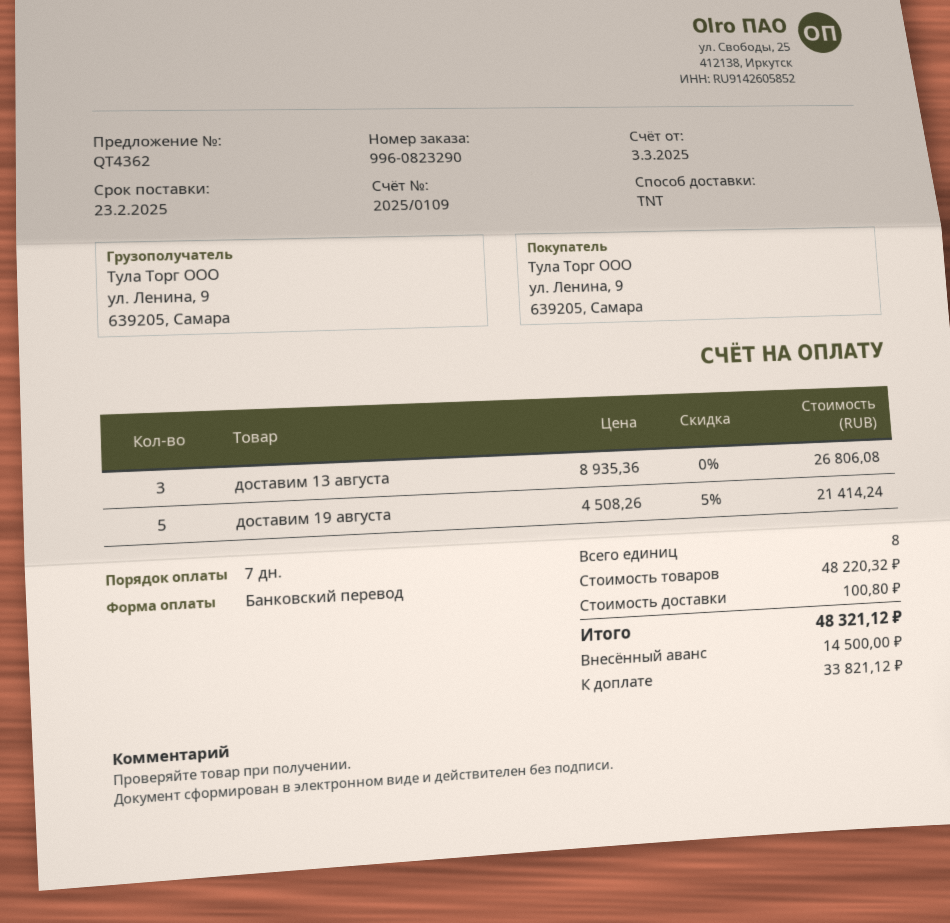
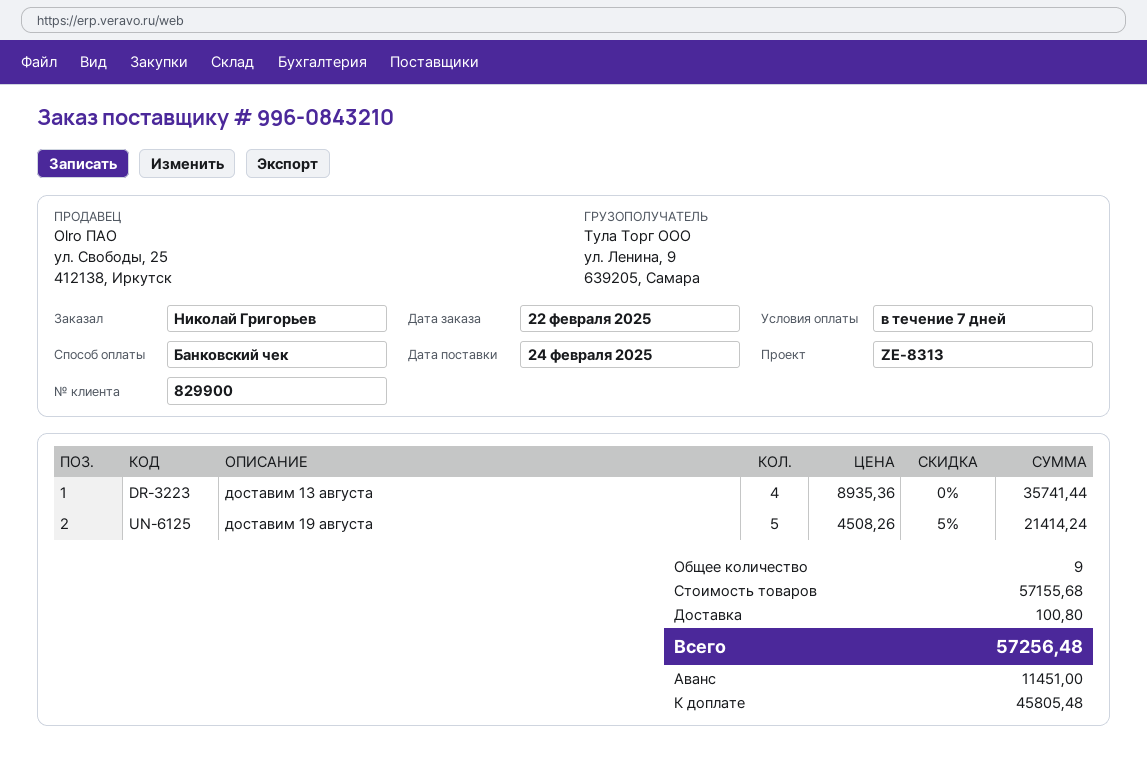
order number: 996-0823290 -> 996-0843210
delivery date: 2025-02-23 -> 2025-02-24
payment method: bank transfer -> cheque
доставим 13 августа: 3 x 8935.36 = 26806.08 -> 4 x 8935.36 = 35741.44
total quantity: 8 -> 9
subtotal: 48220.32 -> 57155.68
total: 48321.12 -> 57256.48
deposit: 14500.00 -> 11451.00
balance: 33821.12 -> 45805.48

